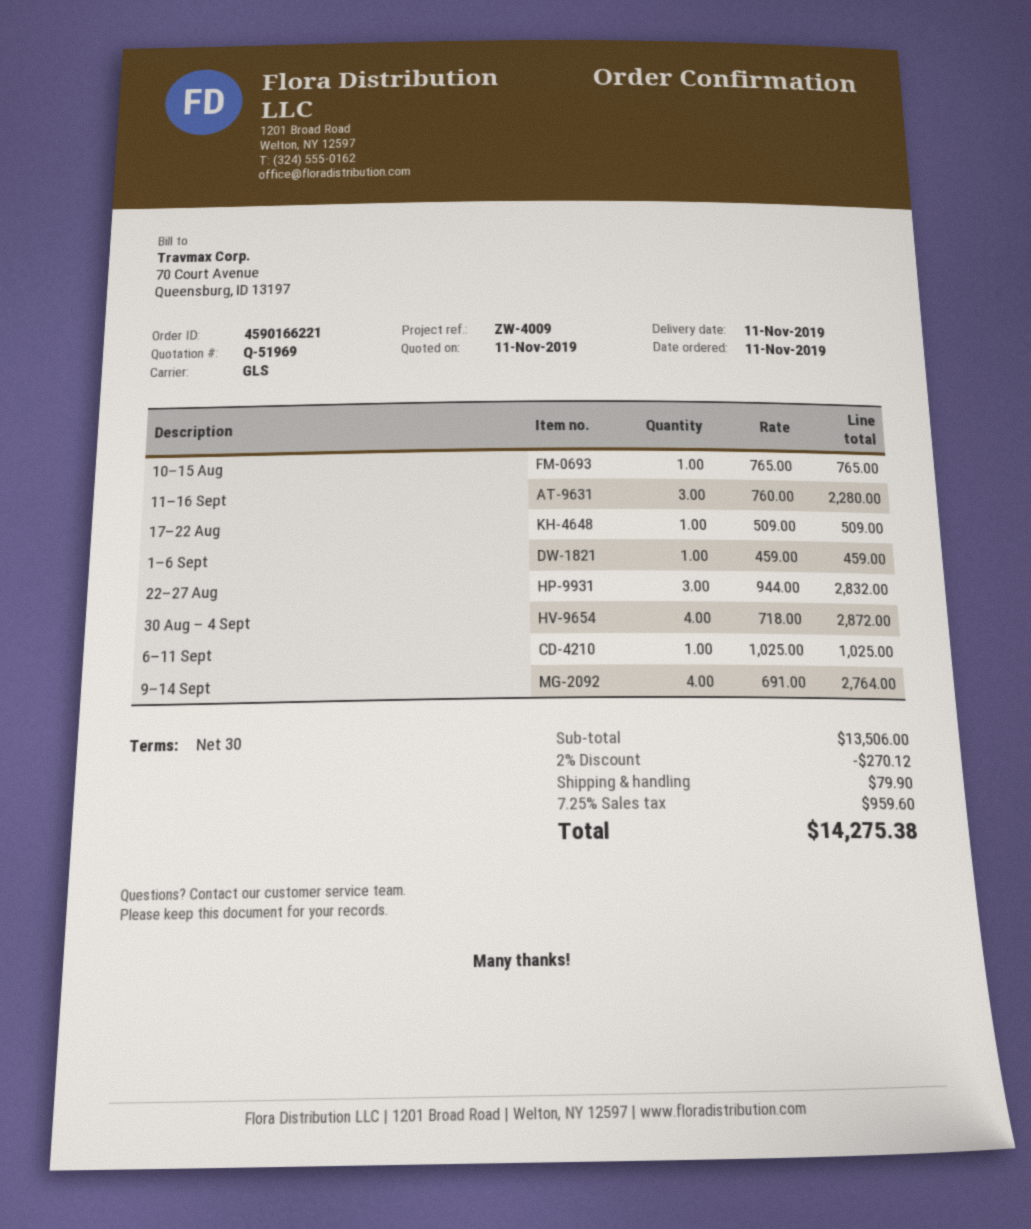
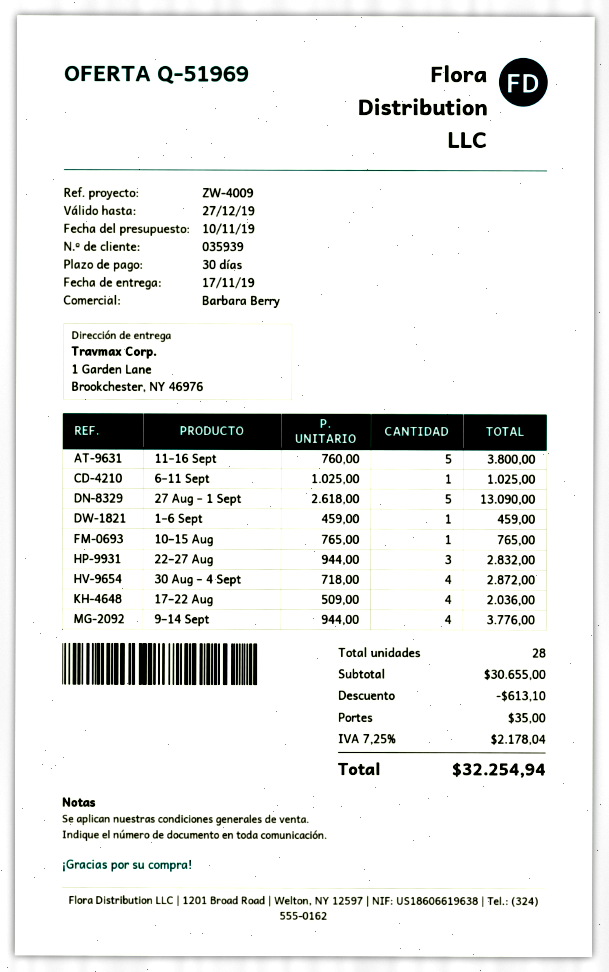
quote date: 2019-11-11 -> 2019-11-10
delivery date: 2019-11-11 -> 2019-11-17
11–16 Sept: 3 x 760.00 = 2280.00 -> 5 x 760.00 = 3800.00
17–22 Aug: 1 x 509.00 = 509.00 -> 4 x 509.00 = 2036.00
9–14 Sept: 4 x 691.00 = 2764.00 -> 4 x 944.00 = 3776.00
27 Aug – 1 Sept: none -> 5 x 2618.00 = 13090.00
subtotal: 13506.00 -> 30655.00
discount: 270.12 -> 613.10
shipping: 79.90 -> 35.00
tax: 7.25% = 959.60 -> 7.25% = 2178.04
total: 14275.38 -> 32254.94

